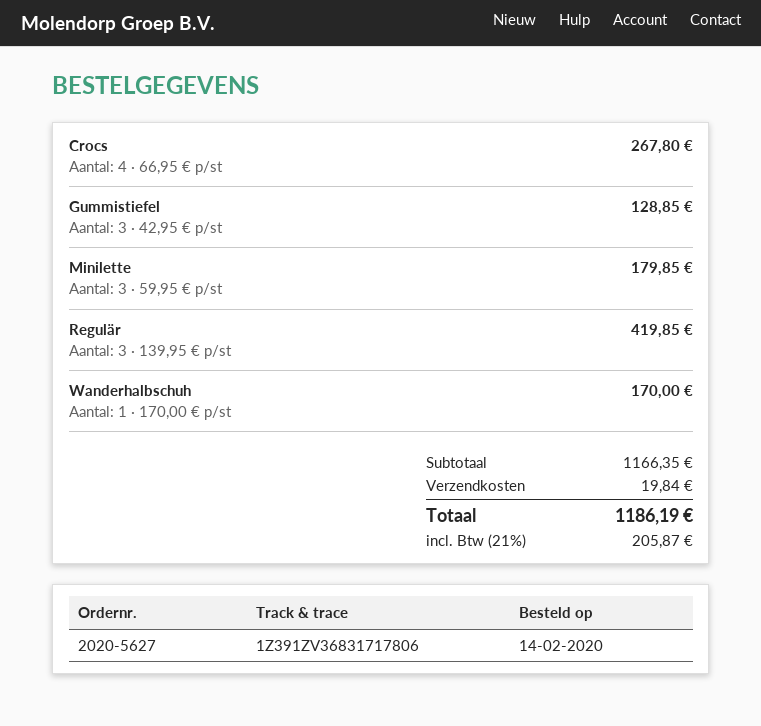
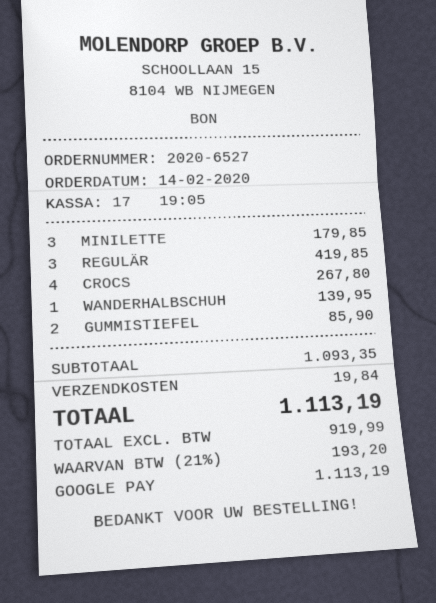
order number: 2020-5627 -> 2020-6527
Gummistiefel: 3 for 128.85 -> 2 for 85.90
Wanderhalbschuh: 1 for 170.00 -> 1 for 139.95
subtotal: 1166.35 -> 1093.35
tax: 21% = 205.87 -> 21% = 193.20
total: 1186.19 -> 1113.19

